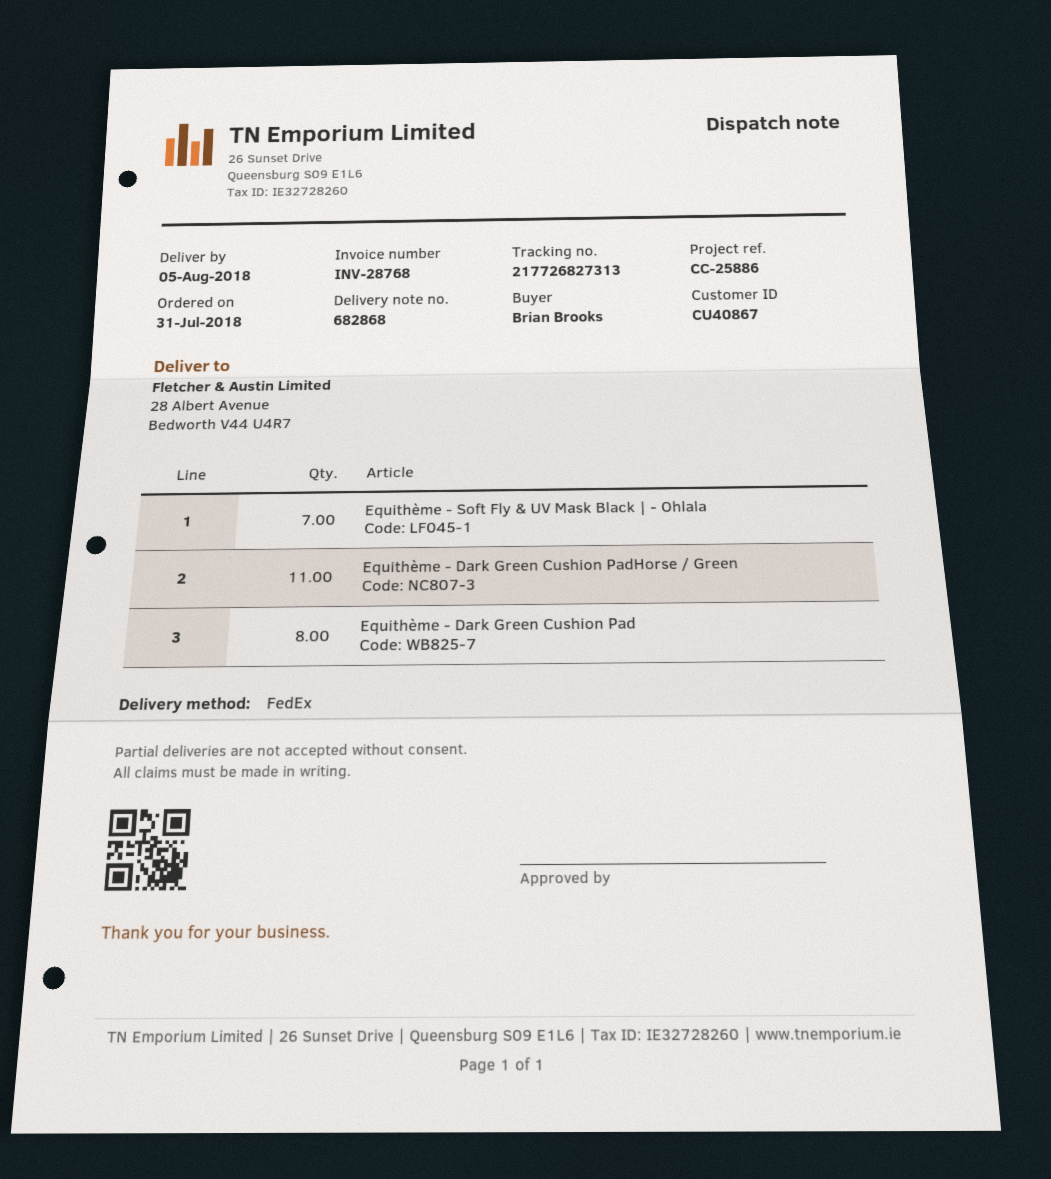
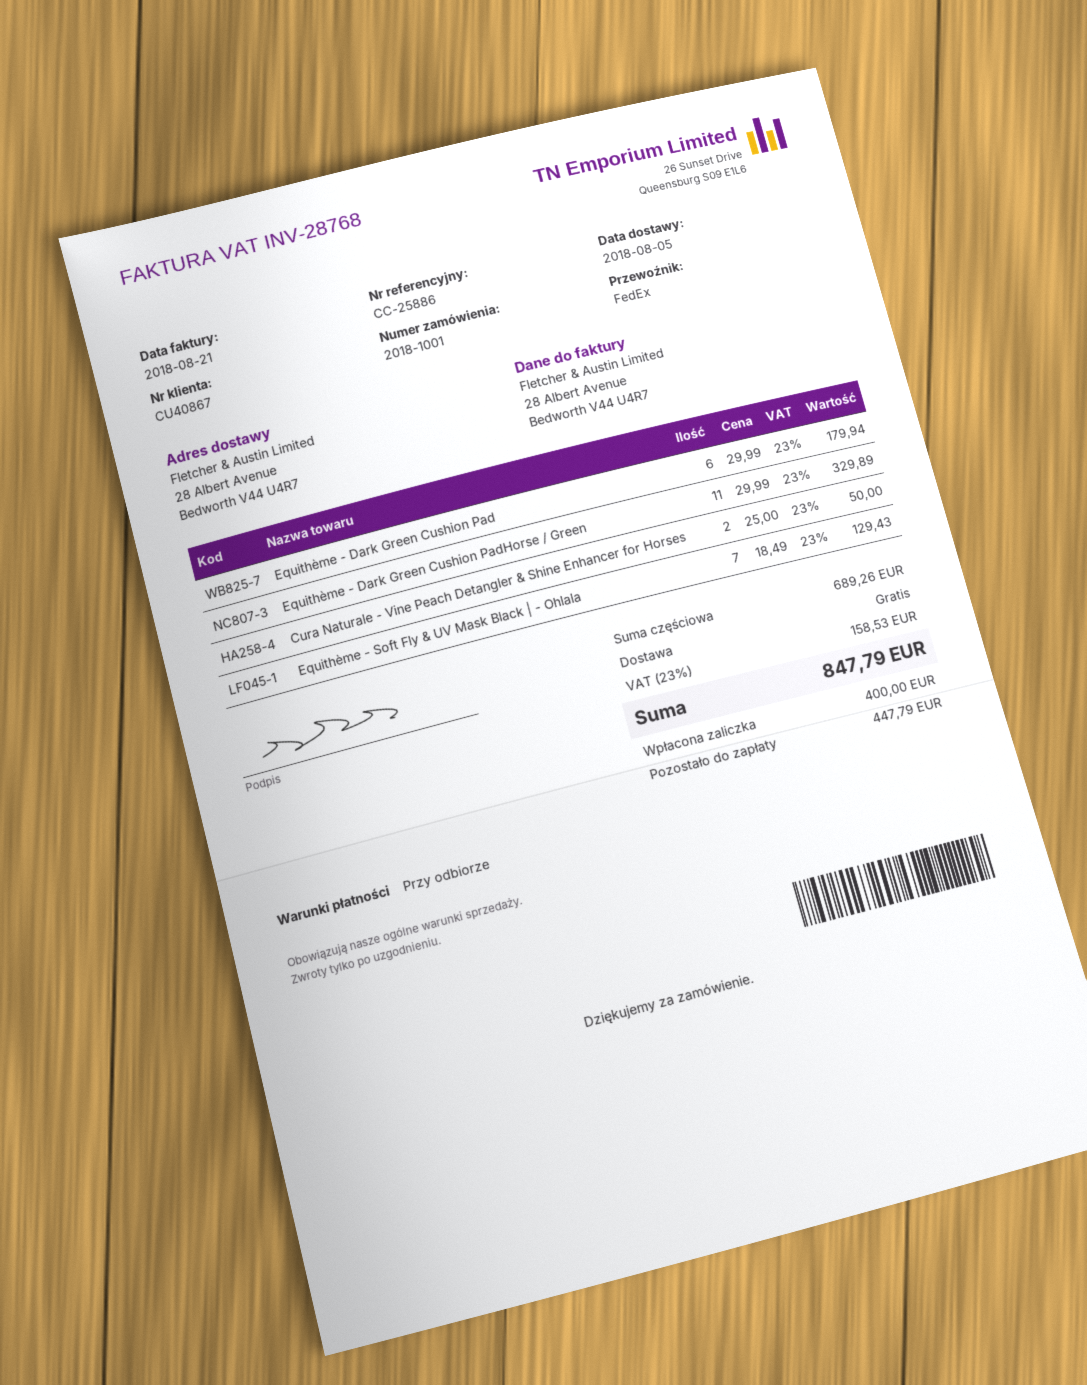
Equithème - Dark Green Cushion Pad: 8 -> 6
Cura Naturale - Vine Peach Detangler & Shine Enhancer for Horses: none -> 2

